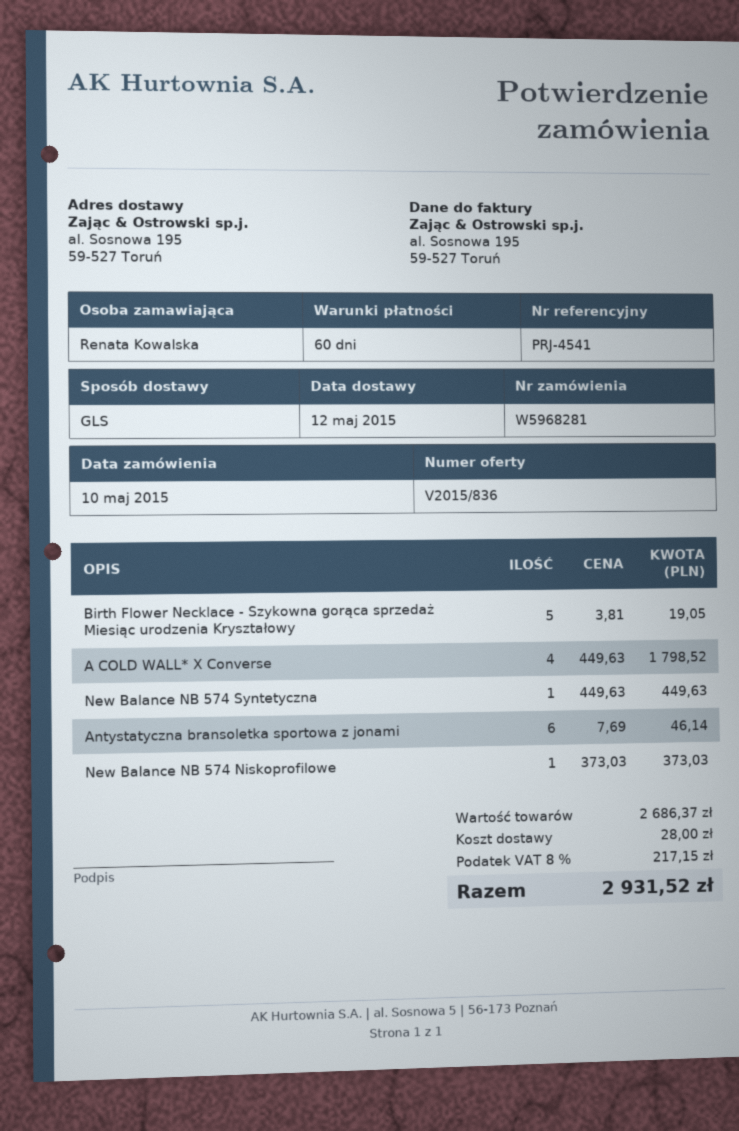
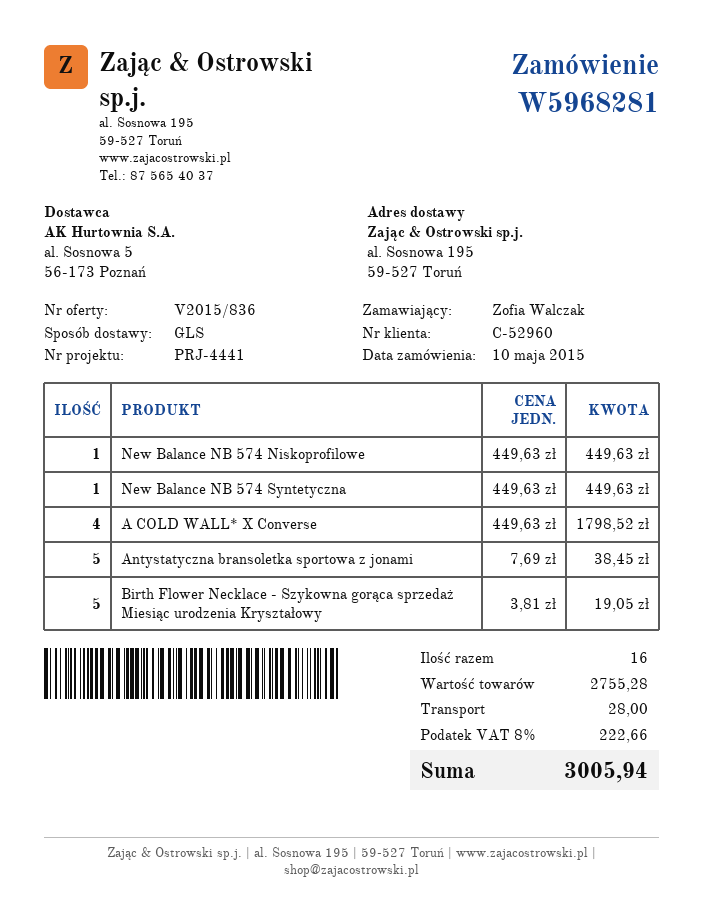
reference: PRJ-4541 -> PRJ-4441
ordered by: Renata Kowalska -> Zofia Walczak
Antystatyczna bransoletka sportowa z jonami: 6 x 7.69 = 46.14 -> 5 x 7.69 = 38.45
New Balance NB 574 Niskoprofilowe: 1 x 373.03 = 373.03 -> 1 x 449.63 = 449.63
subtotal: 2686.37 -> 2755.28
tax: 8% = 217.15 -> 8% = 222.66
total: 2931.52 -> 3005.94

